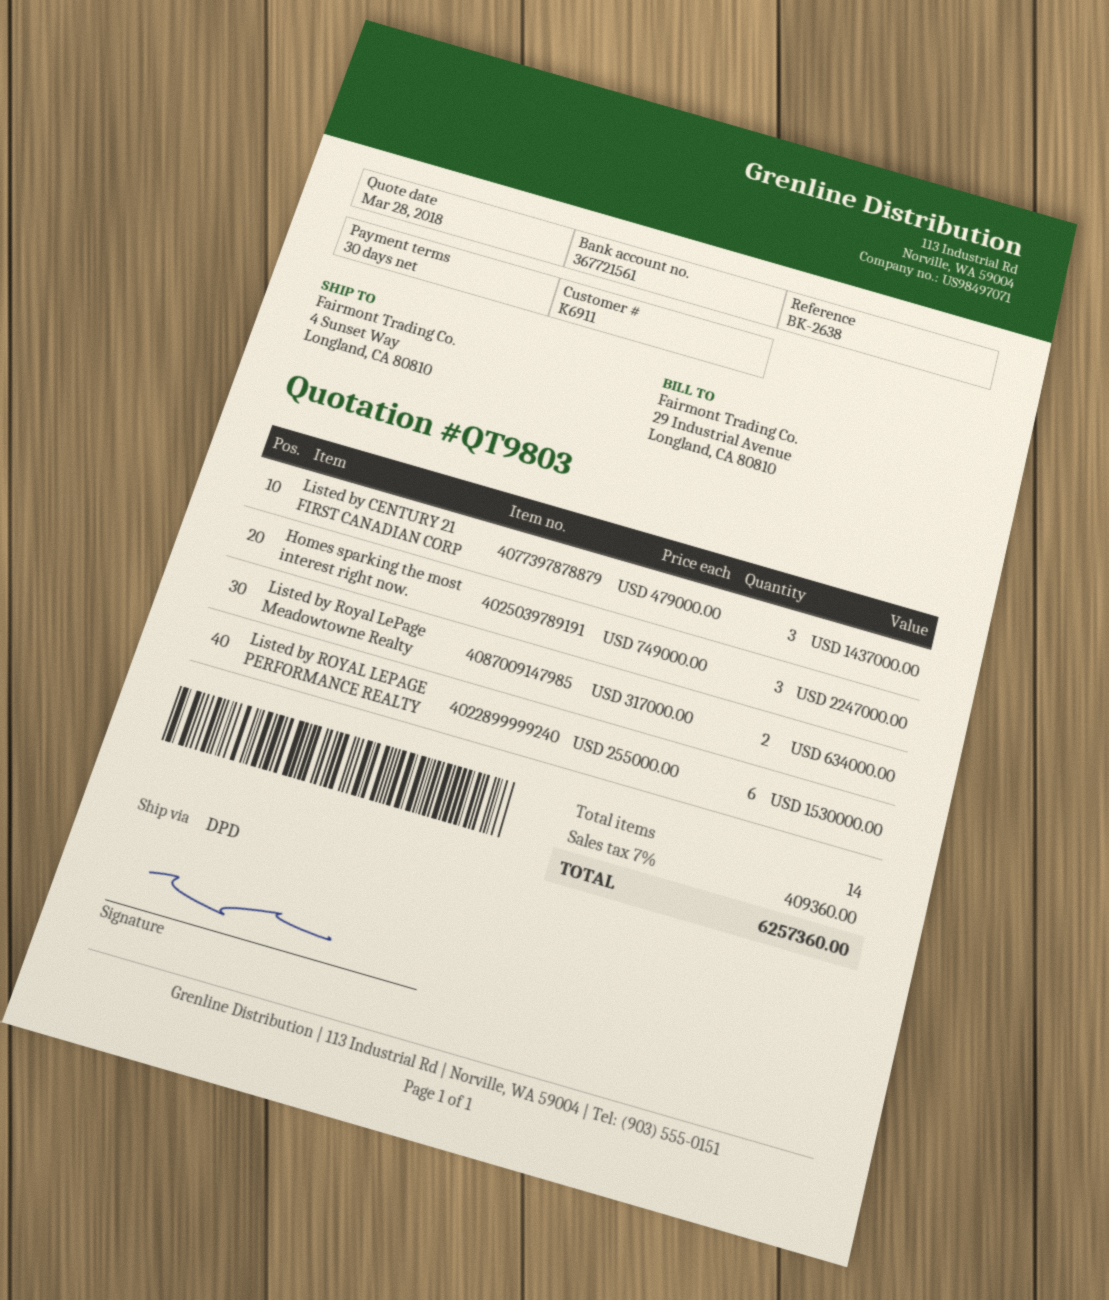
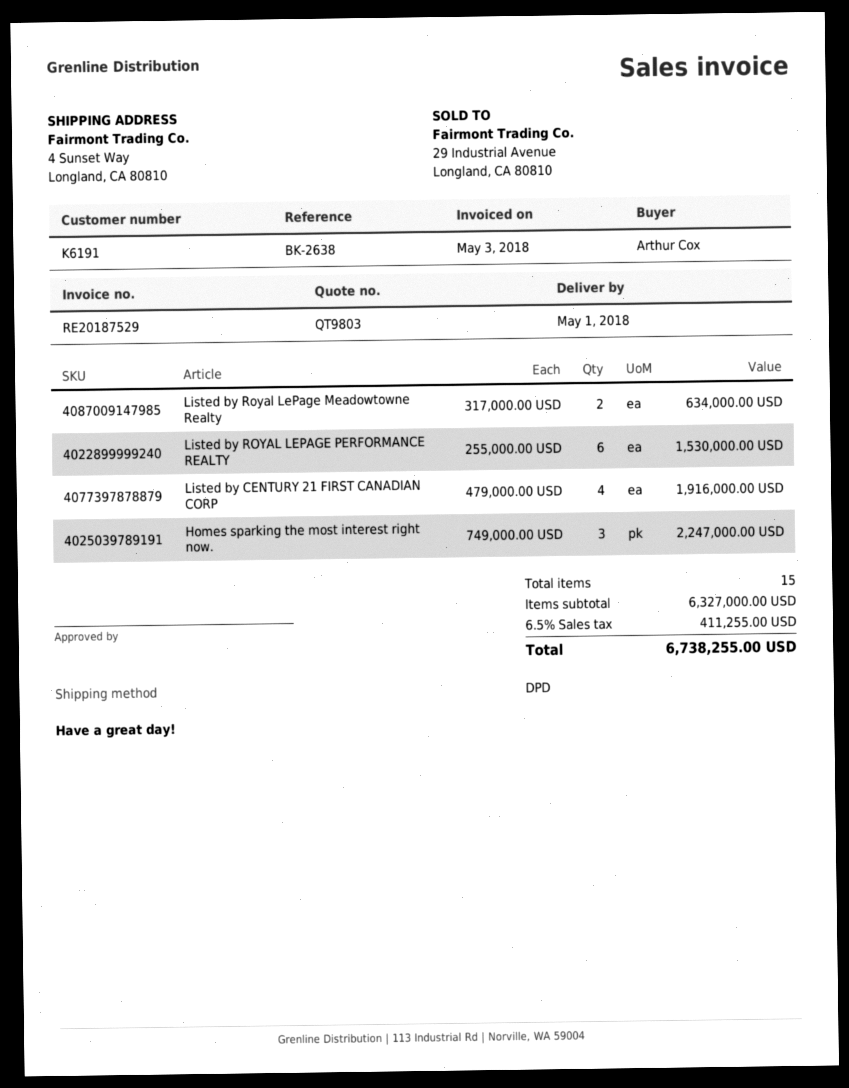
customer number: K6911 -> K6191
Listed by CENTURY 21 FIRST CANADIAN CORP: 3 x 479000.00 = 1437000.00 -> 4 x 479000.00 = 1916000.00
total quantity: 14 -> 15
tax: 7% = 409360.00 -> 6.5% = 411255.00
total: 6257360.00 -> 6738255.00

